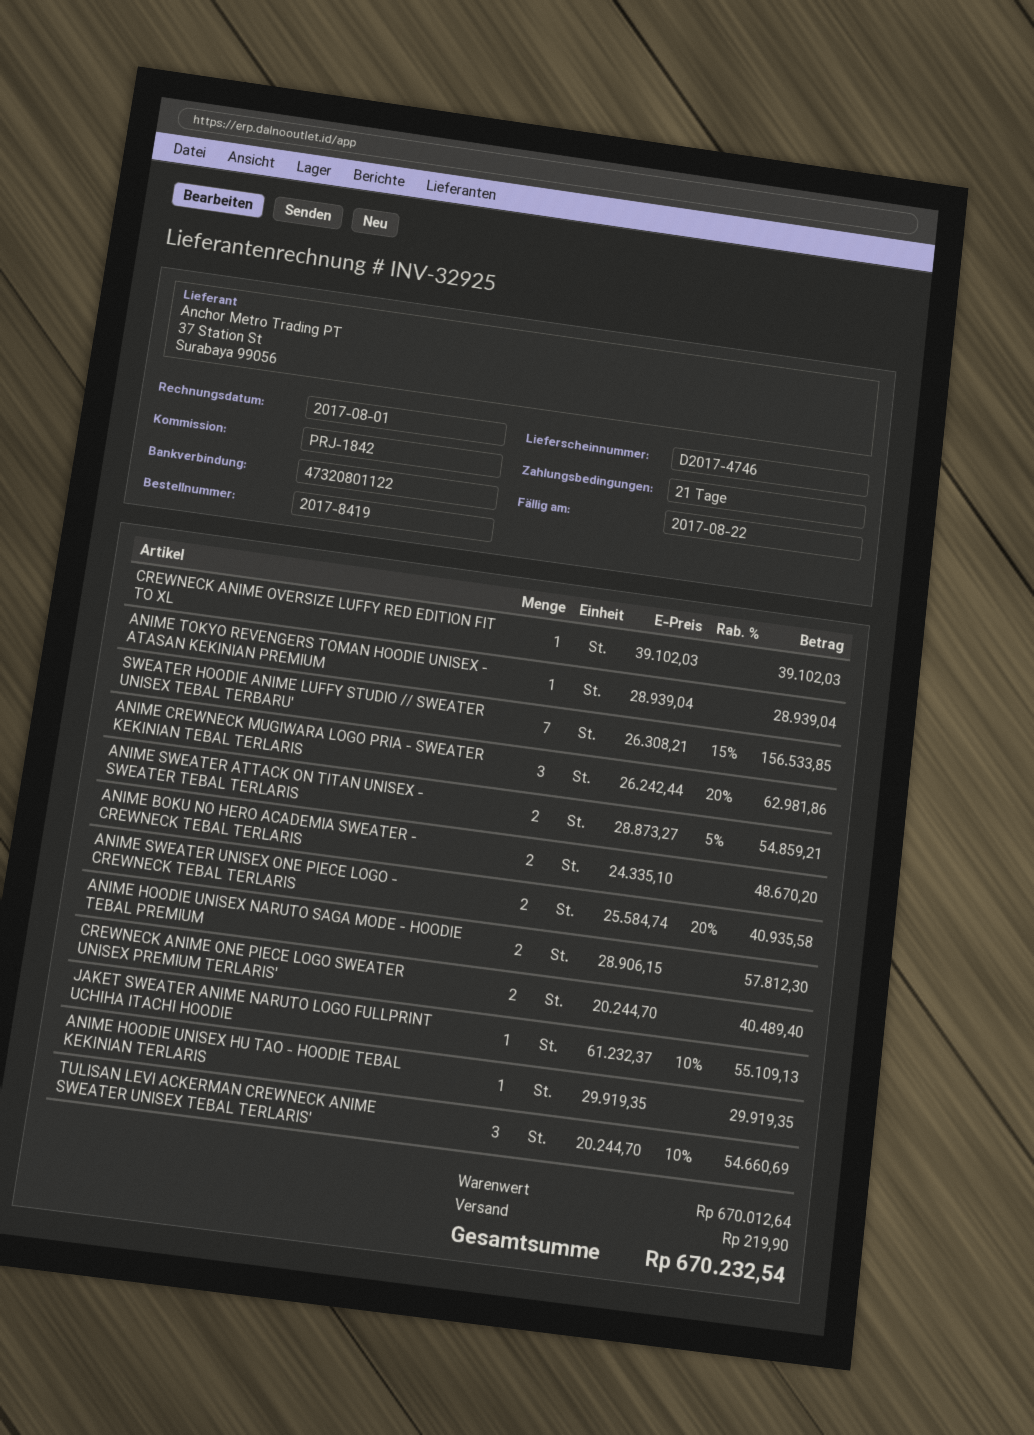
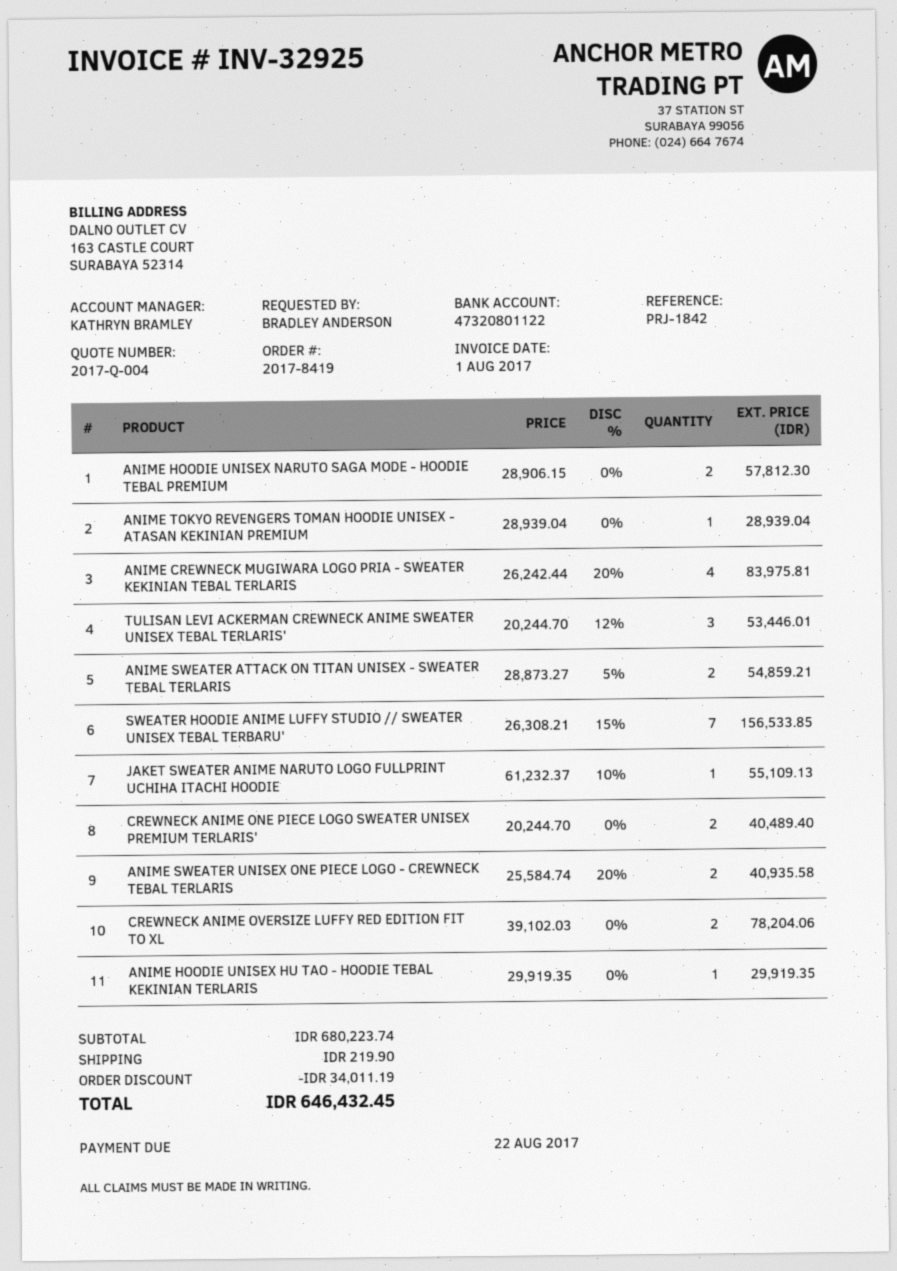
CREWNECK ANIME OVERSIZE LUFFY RED EDITION FIT TO XL: 1 x 39102.03 = 39102.03 -> 2 x 39102.03 = 78204.06
ANIME CREWNECK MUGIWARA LOGO PRIA - SWEATER KEKINIAN TEBAL TERLARIS: 3 x 26242.44 - 20% = 62981.86 -> 4 x 26242.44 - 20% = 83975.81
ANIME BOKU NO HERO ACADEMIA SWEATER - CREWNECK TEBAL TERLARIS: 2 x 24335.10 = 48670.20 -> none
TULISAN LEVI ACKERMAN CREWNECK ANIME SWEATER UNISEX TEBAL TERLARIS': 3 x 20244.70 - 10% = 54660.69 -> 3 x 20244.70 - 12% = 53446.01
subtotal: 670012.64 -> 680223.74
discount: none -> 34011.19
total: 670232.54 -> 646432.45

